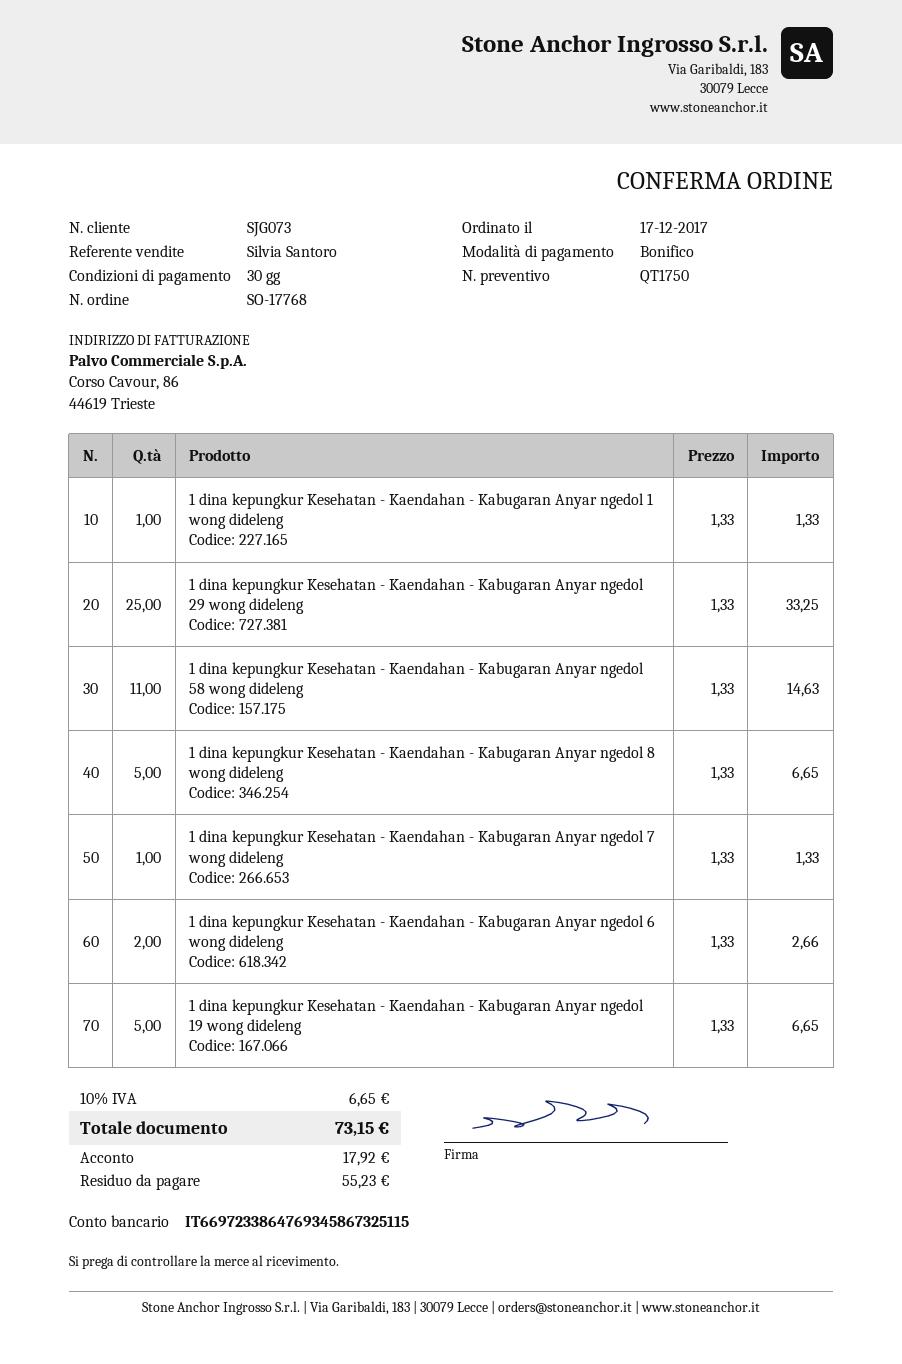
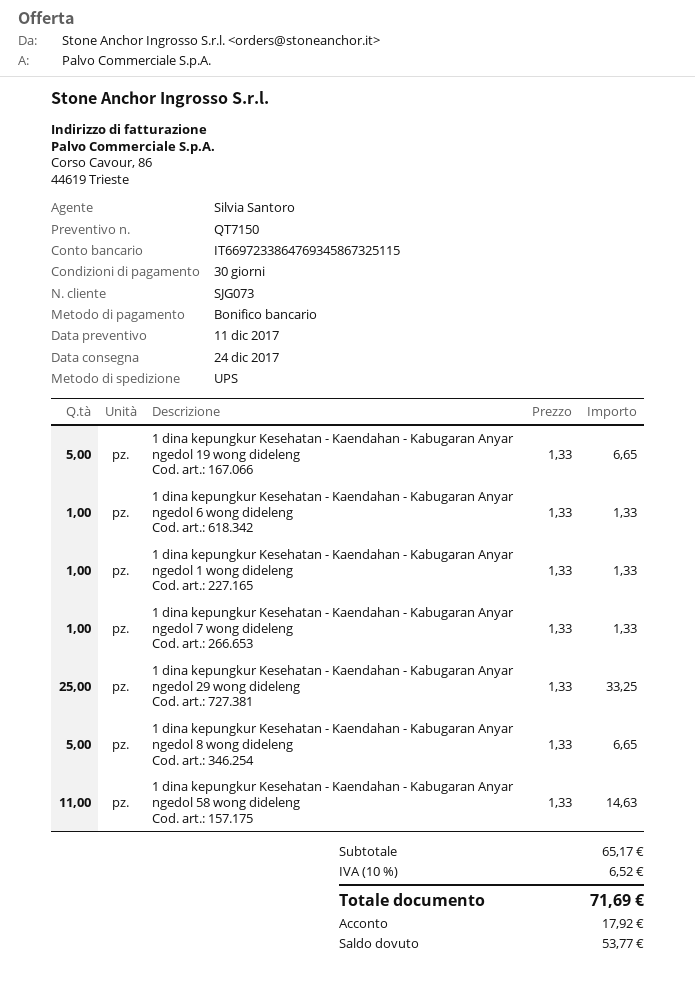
quote number: QT1750 -> QT7150
1 dina kepungkur Kesehatan - Kaendahan - Kabugaran Anyar ngedol 6 wong dideleng: 2 x 1.33 = 2.66 -> 1 x 1.33 = 1.33
tax: 10% = 6.65 -> 10% = 6.52
total: 73.15 -> 71.69
balance: 55.23 -> 53.77

